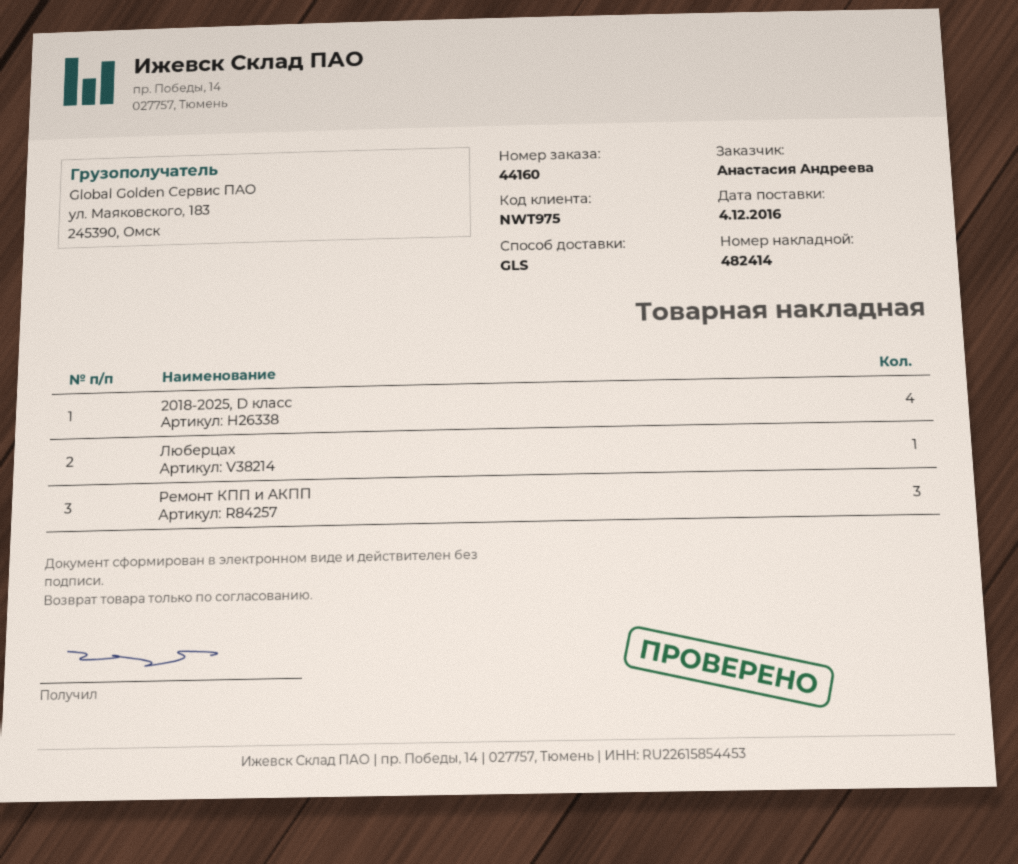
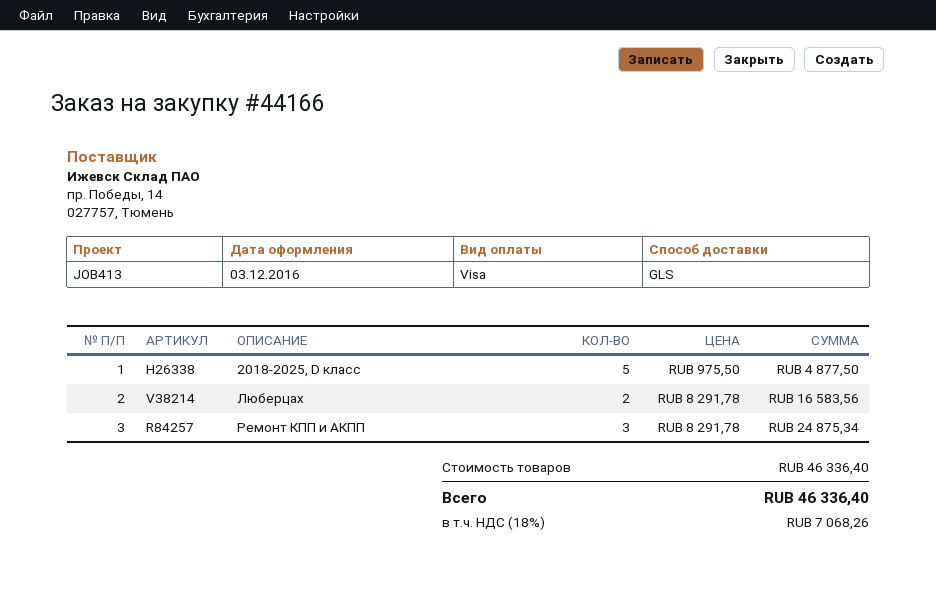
order number: 44160 -> 44166
2018-2025, D класс: 4 -> 5
Люберцах: 1 -> 2

